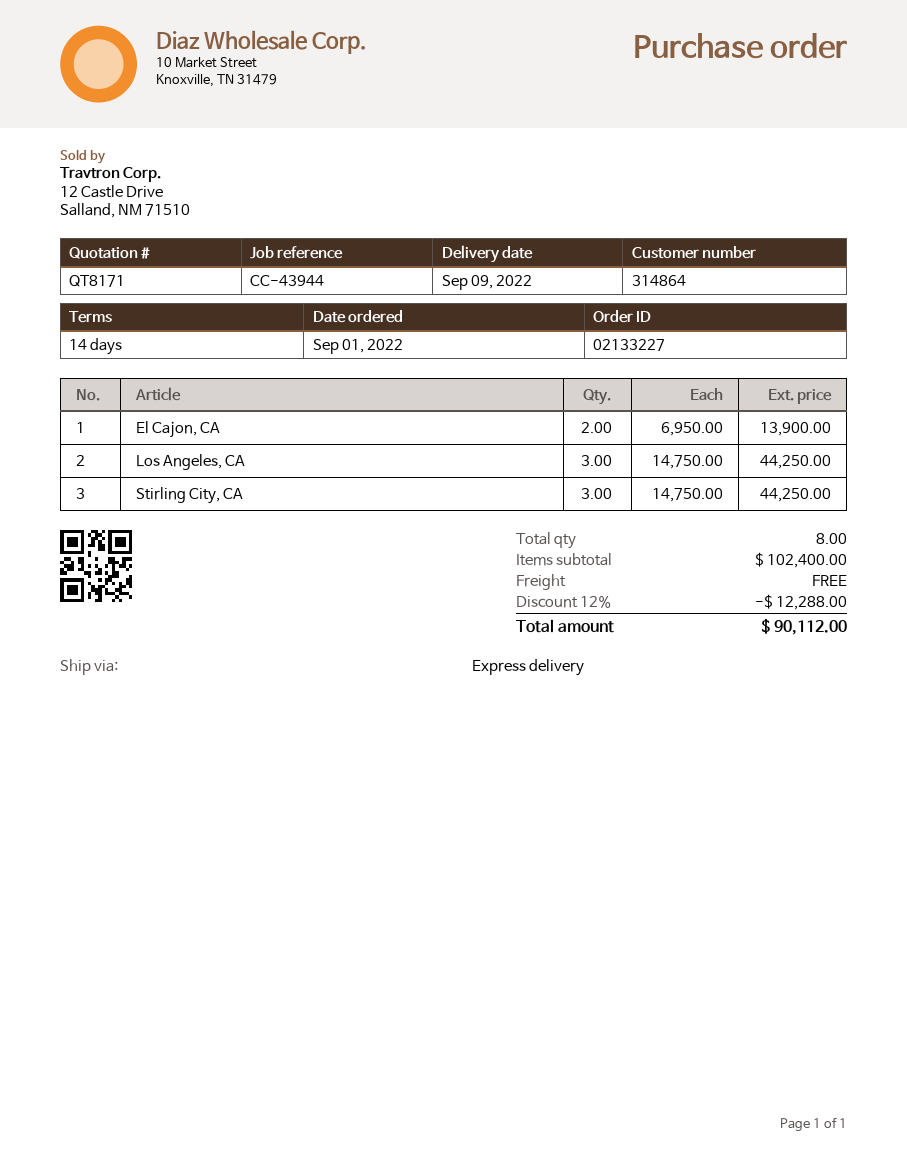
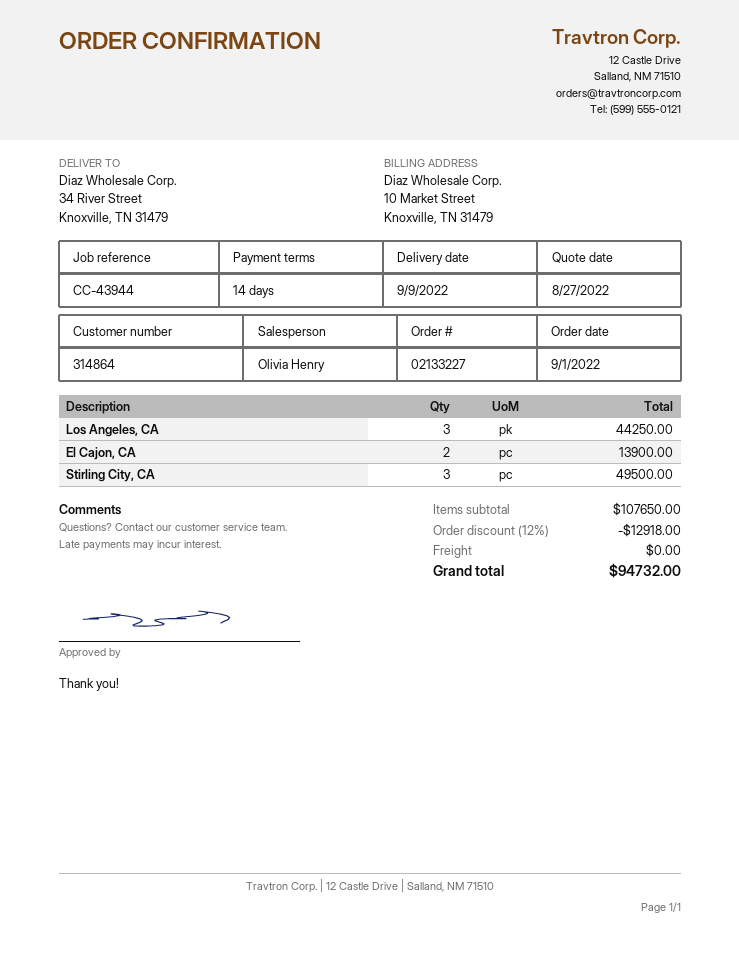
Stirling City, CA: 3 for 44250.00 -> 3 for 49500.00
subtotal: 102400.00 -> 107650.00
discount: 12% = 12288.00 -> 12% = 12918.00
total: 90112.00 -> 94732.00

